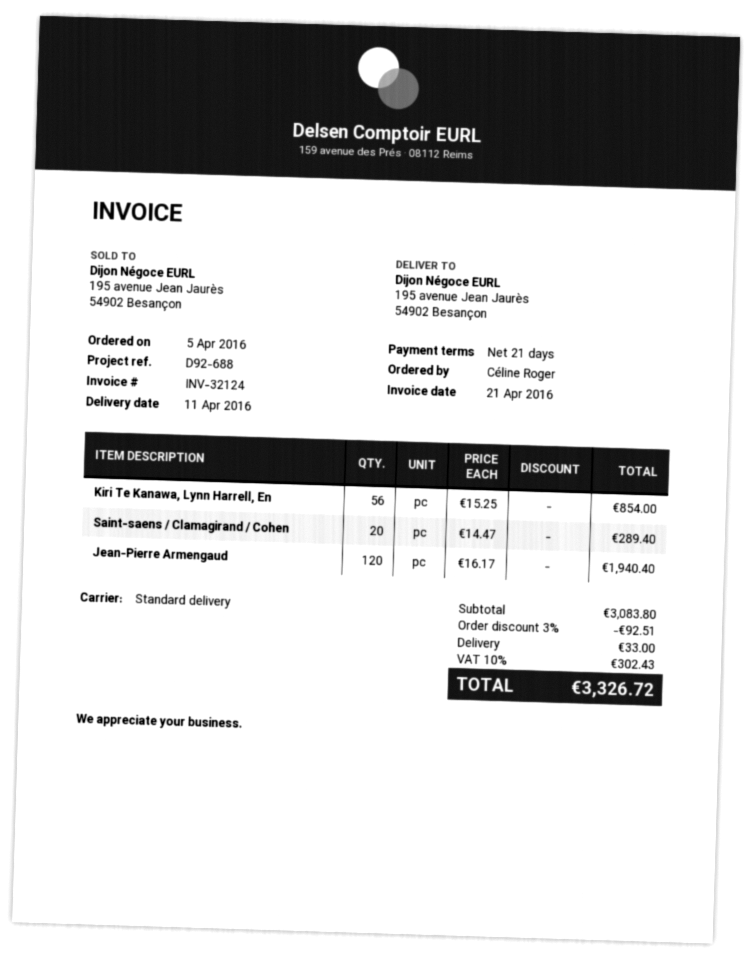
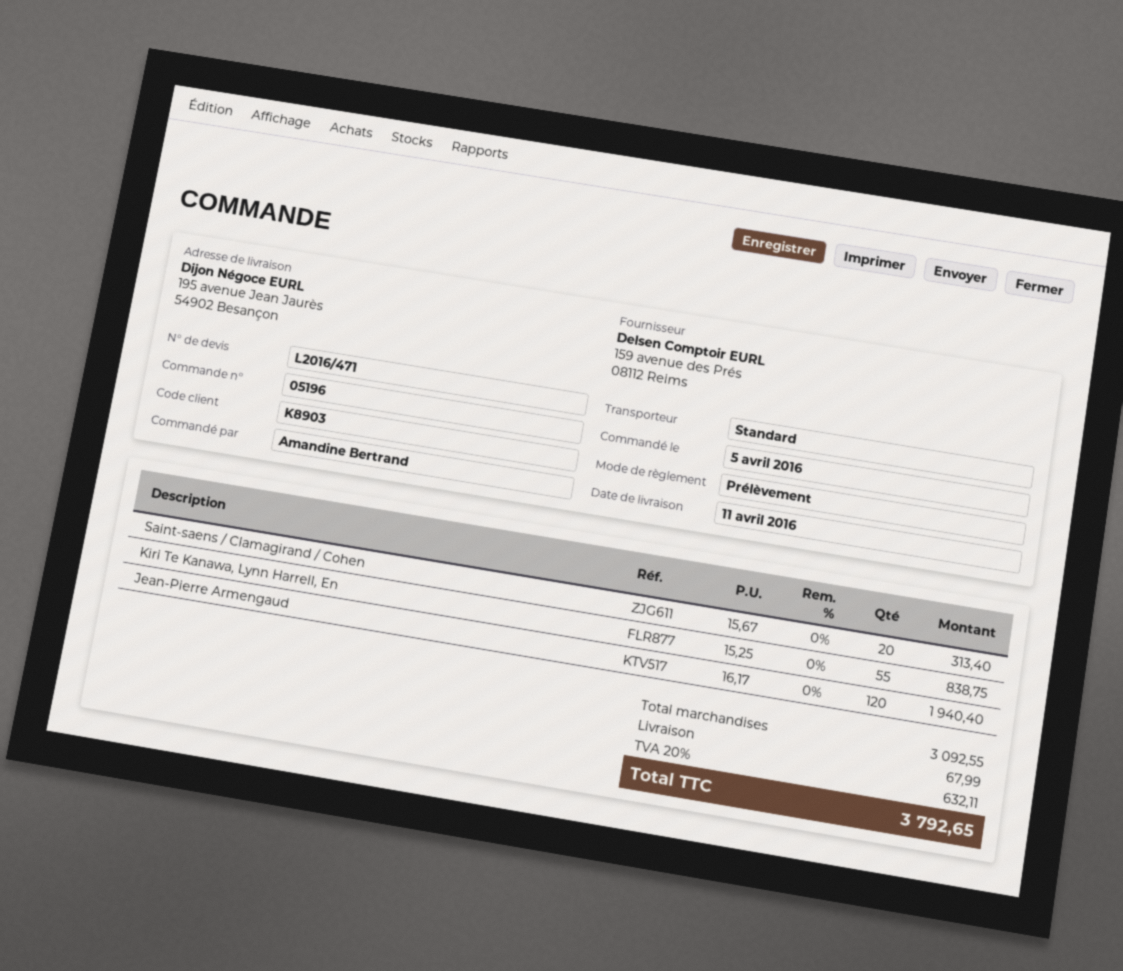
ordered by: Céline Roger -> Amandine Bertrand
Kiri Te Kanawa, Lynn Harrell, En: 56 x 15.25 = 854.00 -> 55 x 15.25 = 838.75
Saint-saens / Clamagirand / Cohen: 20 x 14.47 = 289.40 -> 20 x 15.67 = 313.40
subtotal: 3083.80 -> 3092.55
discount: 3% = 92.51 -> none
shipping: 33.00 -> 67.99
tax: 10% = 302.43 -> 20% = 632.11
total: 3326.72 -> 3792.65

